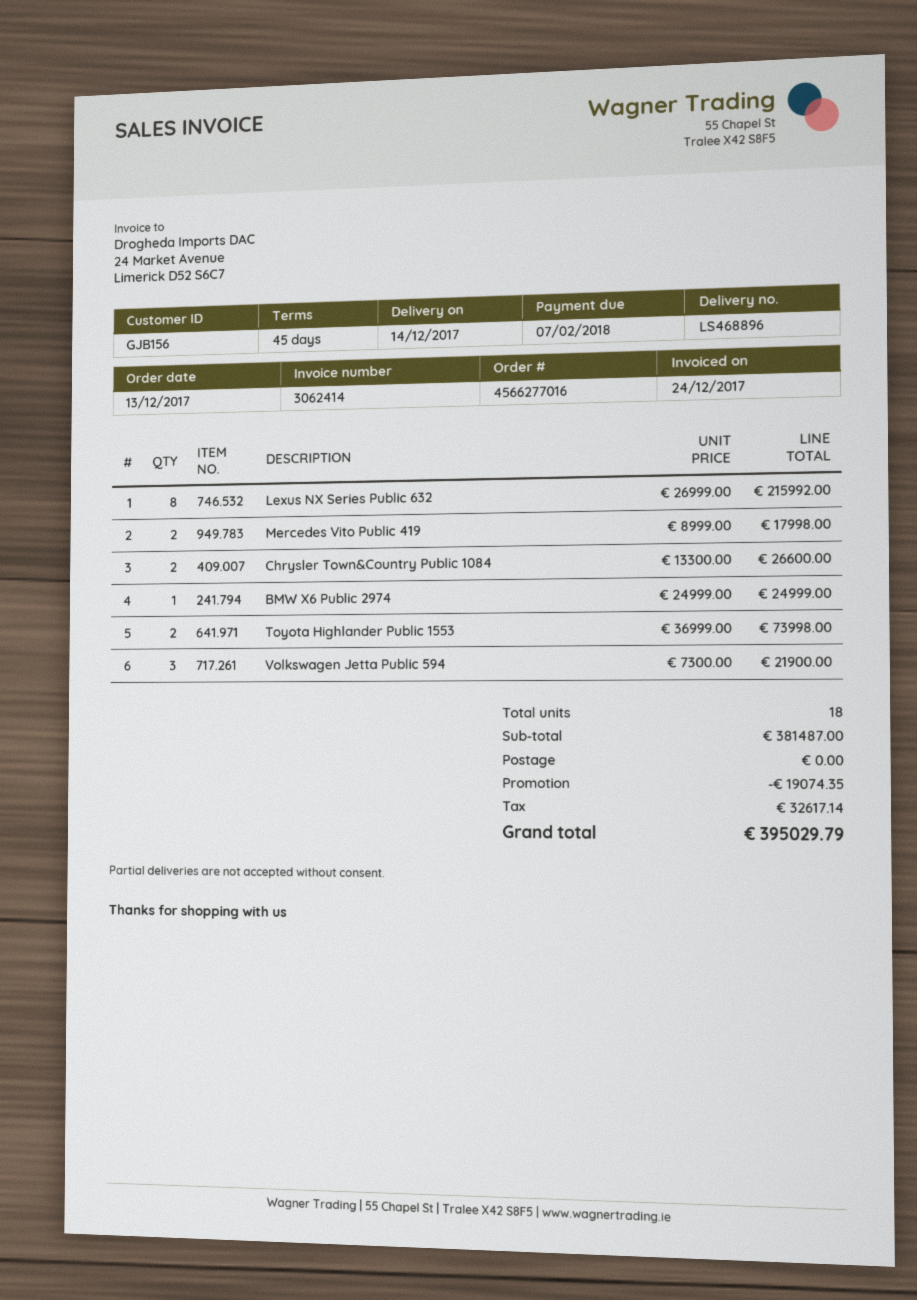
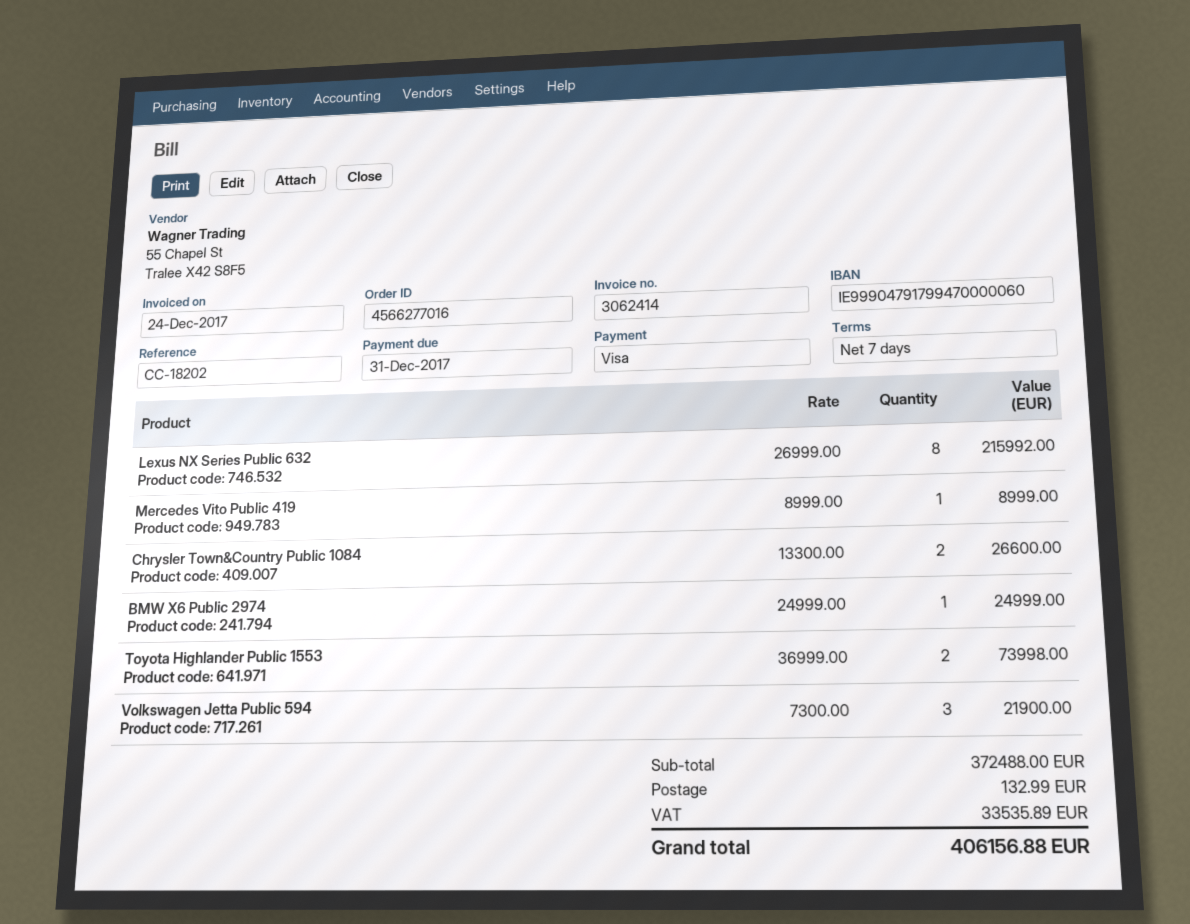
payment terms: 45 days -> 7 days
due date: 2018-02-07 -> 2017-12-31
Mercedes Vito Public 419: 2 x 8999.00 = 17998.00 -> 1 x 8999.00 = 8999.00
subtotal: 381487.00 -> 372488.00
discount: 19074.35 -> none
shipping: 0.00 -> 132.99
tax: 32617.14 -> 33535.89
total: 395029.79 -> 406156.88

